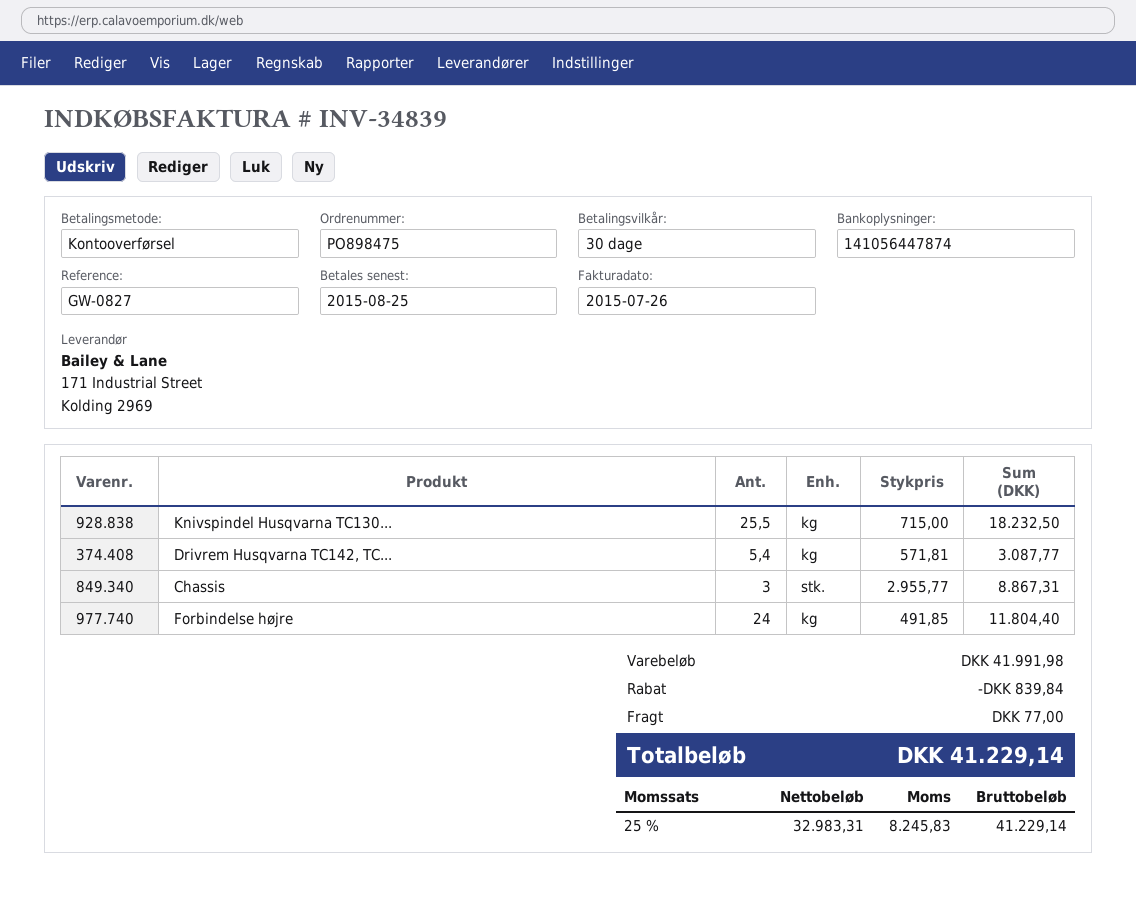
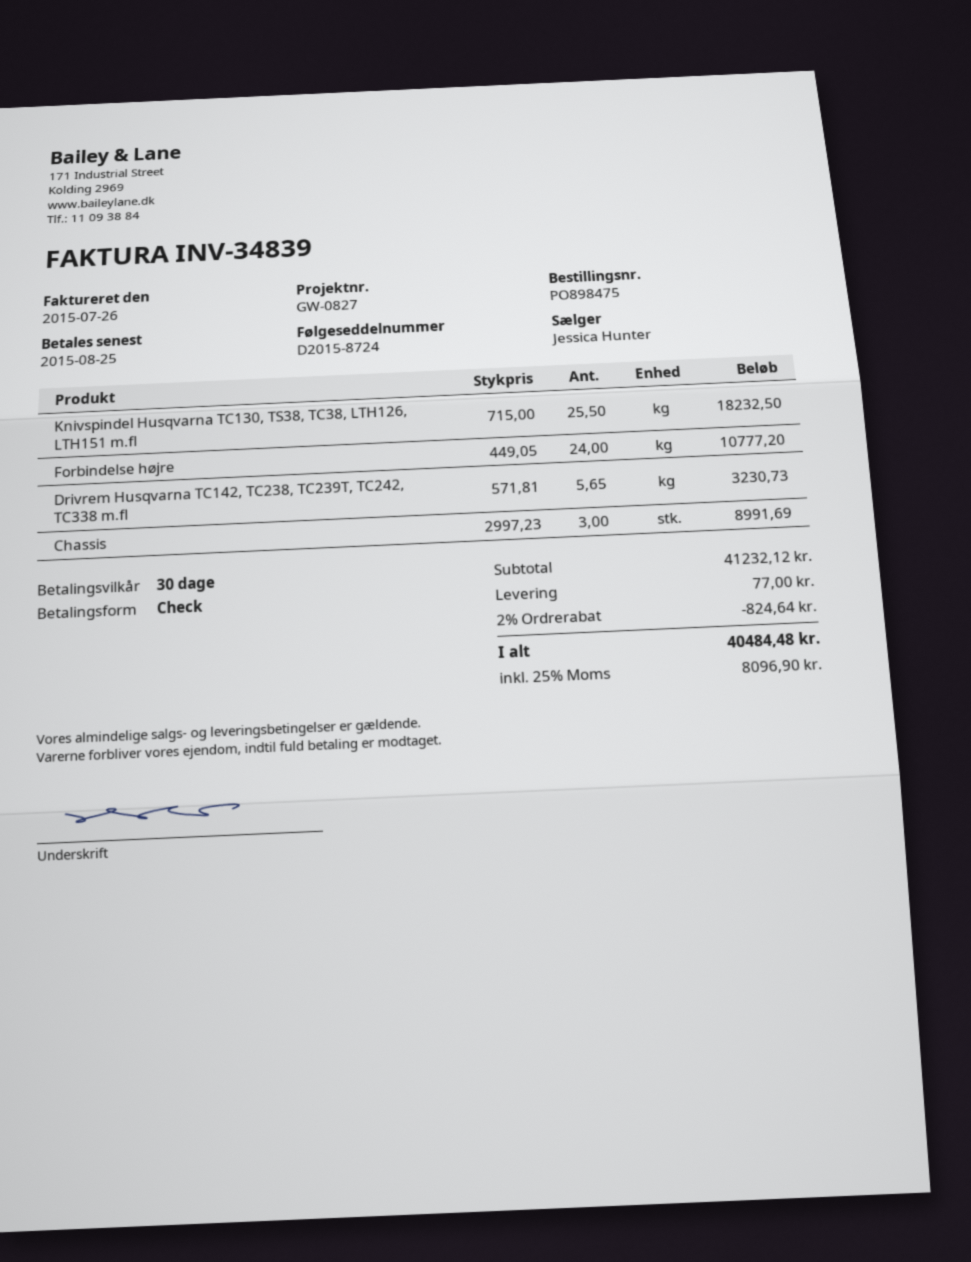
payment method: bank transfer -> cheque
Drivrem Husqvarna TC142, TC...: 5.4 x 571.81 = 3087.77 -> 5.65 x 571.81 = 3230.73
Chassis: 3 x 2955.77 = 8867.31 -> 3 x 2997.23 = 8991.69
Forbindelse højre: 24 x 491.85 = 11804.40 -> 24 x 449.05 = 10777.20
subtotal: 41991.98 -> 41232.12
discount: 839.84 -> 824.64
tax: 25% = 8245.83 -> 25% = 8096.90
total: 41229.14 -> 40484.48

